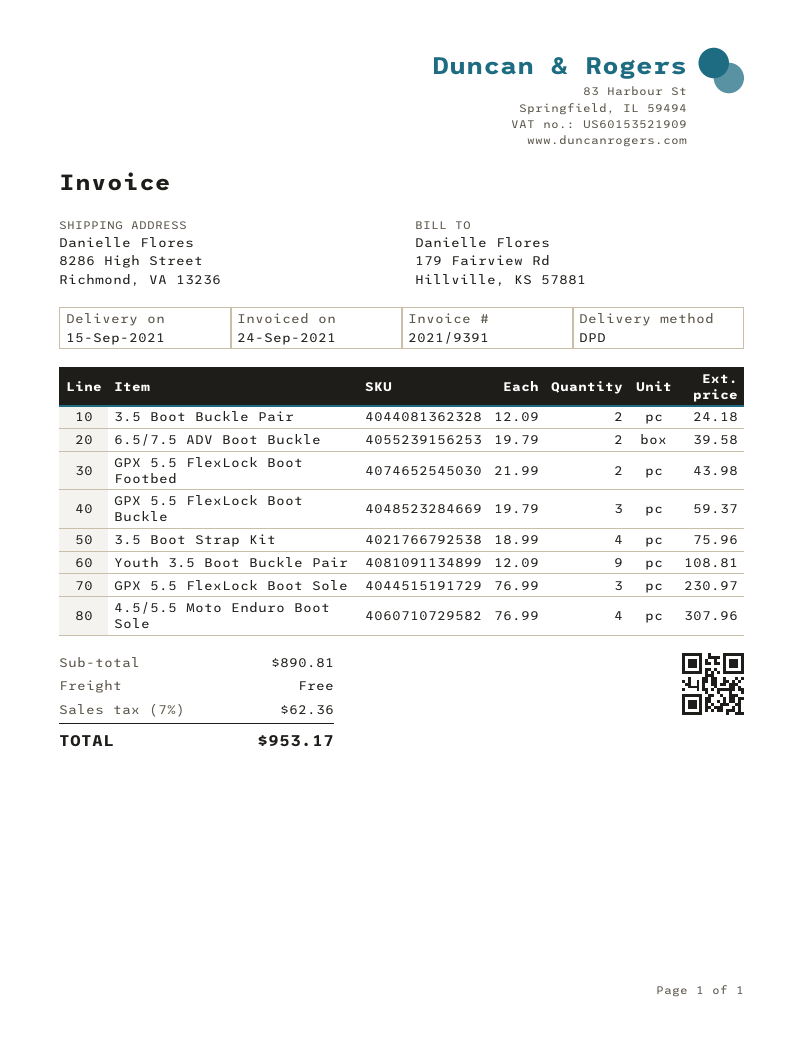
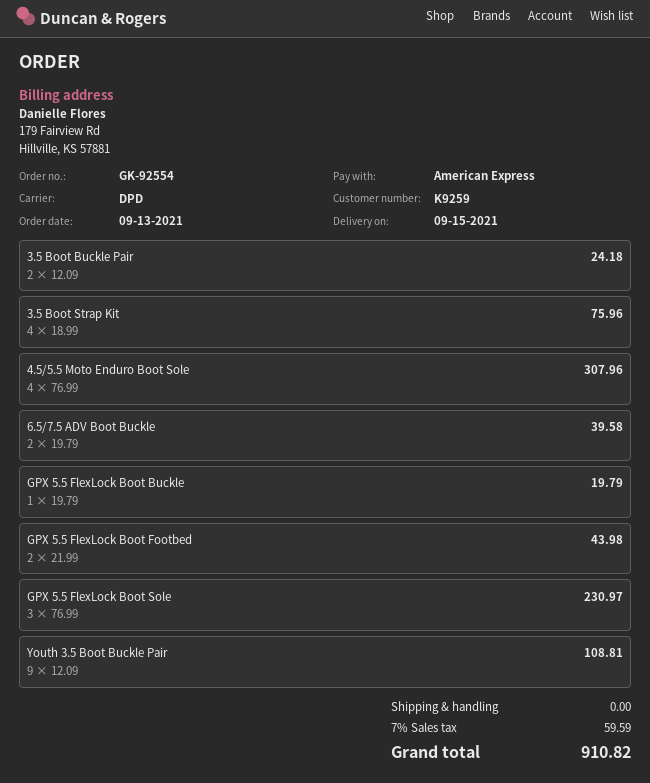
GPX 5.5 FlexLock Boot Buckle: 3 x 19.79 = 59.37 -> 1 x 19.79 = 19.79
tax: 7% = 62.36 -> 7% = 59.59
total: 953.17 -> 910.82

